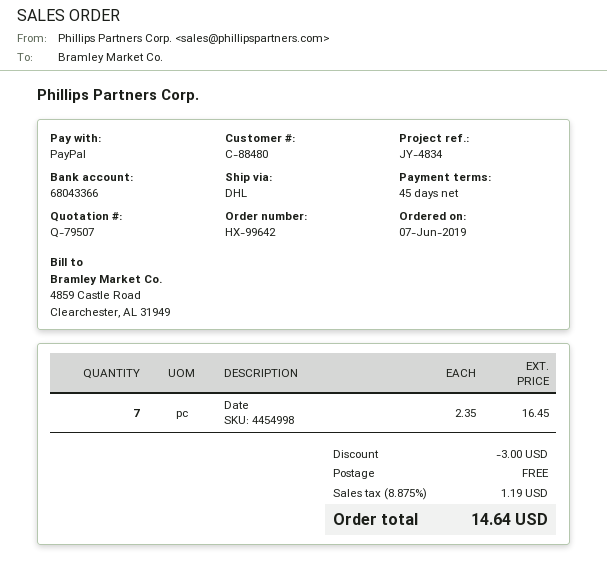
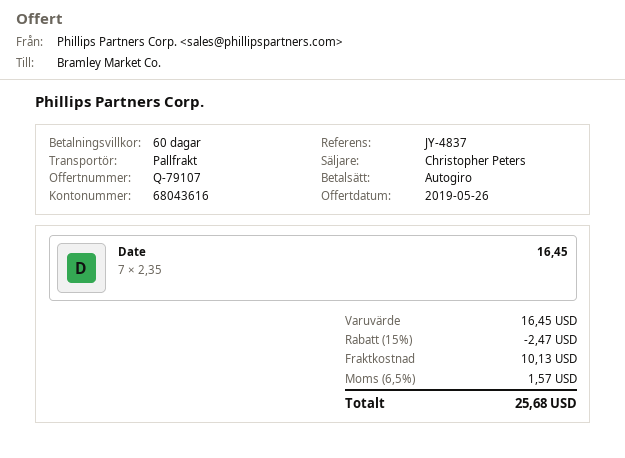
quote number: Q-79507 -> Q-79107
payment terms: 45 days -> 60 days
reference: JY-4834 -> JY-4837
payment method: PayPal -> direct debit
bank account: 68043366 -> 68043616
shipping method: DHL -> pallet freight
discount: 3.00 -> 2.47
shipping: 0.00 -> 10.13
tax: 8.875% = 1.19 -> 6.5% = 1.57
total: 14.64 -> 25.68

